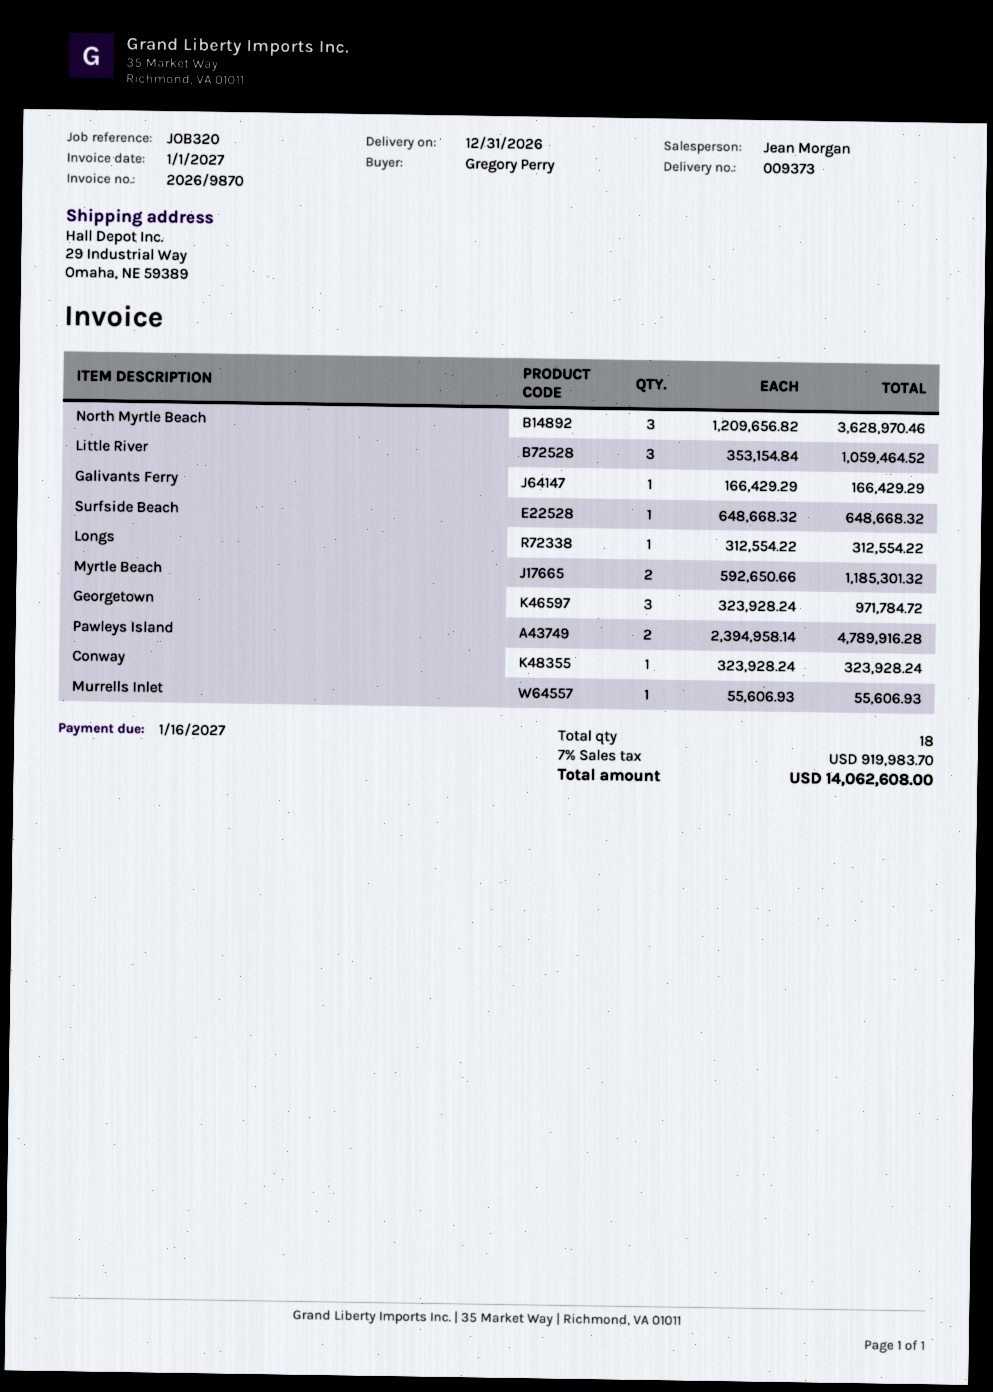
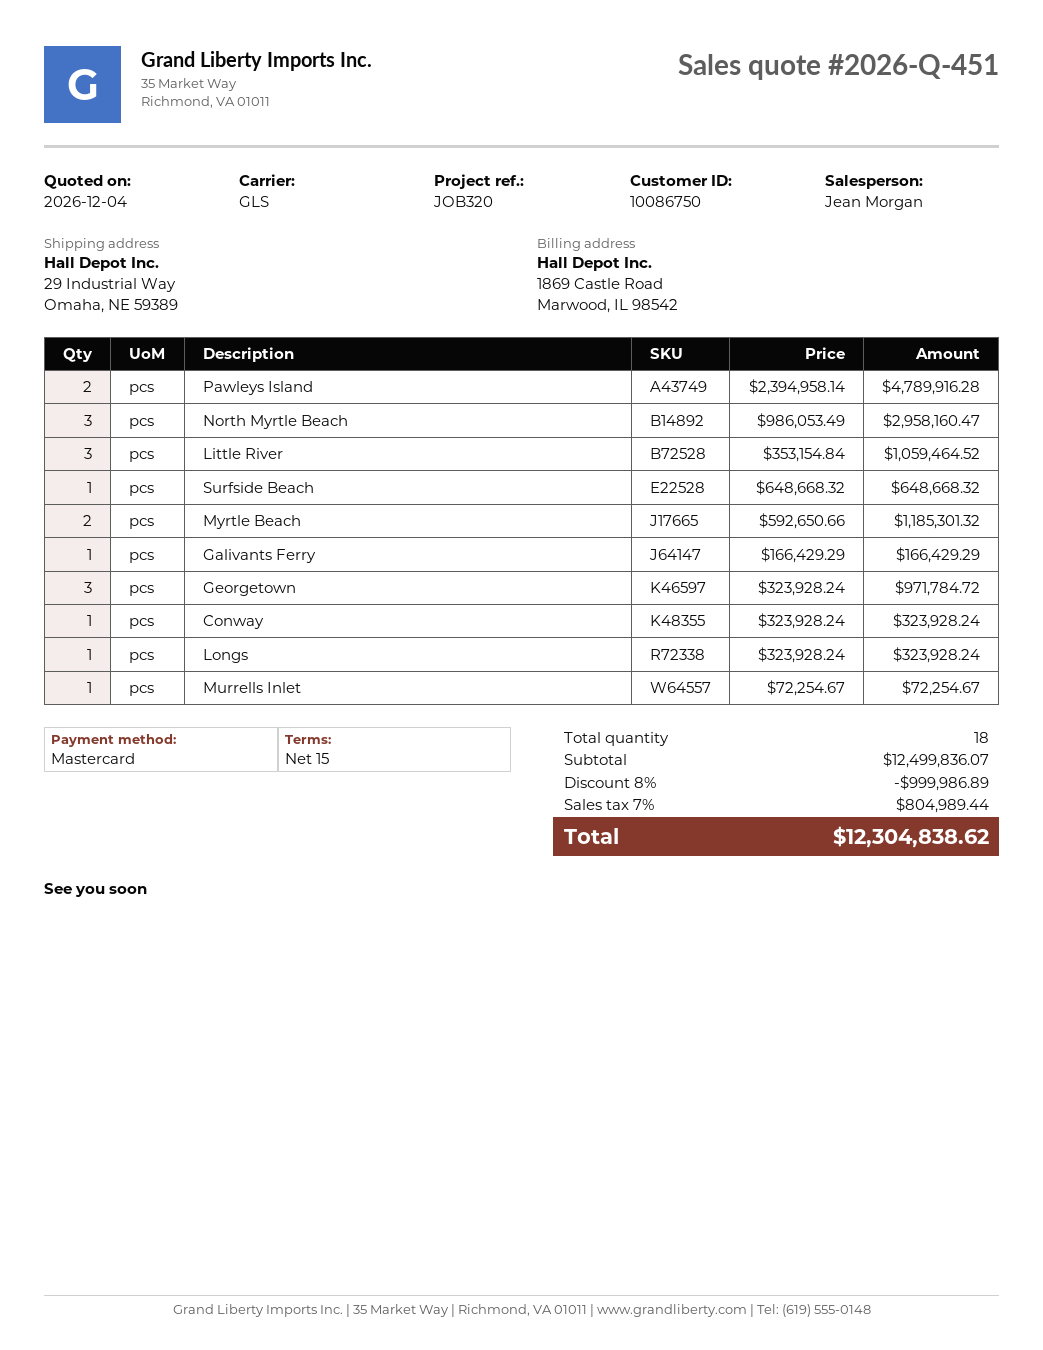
North Myrtle Beach: 3 x 1209656.82 = 3628970.46 -> 3 x 986053.49 = 2958160.47
Longs: 1 x 312554.22 = 312554.22 -> 1 x 323928.24 = 323928.24
Murrells Inlet: 1 x 55606.93 = 55606.93 -> 1 x 72254.67 = 72254.67
discount: none -> 8% = 999986.89
tax: 7% = 919983.70 -> 7% = 804989.44
total: 14062608.00 -> 12304838.62

